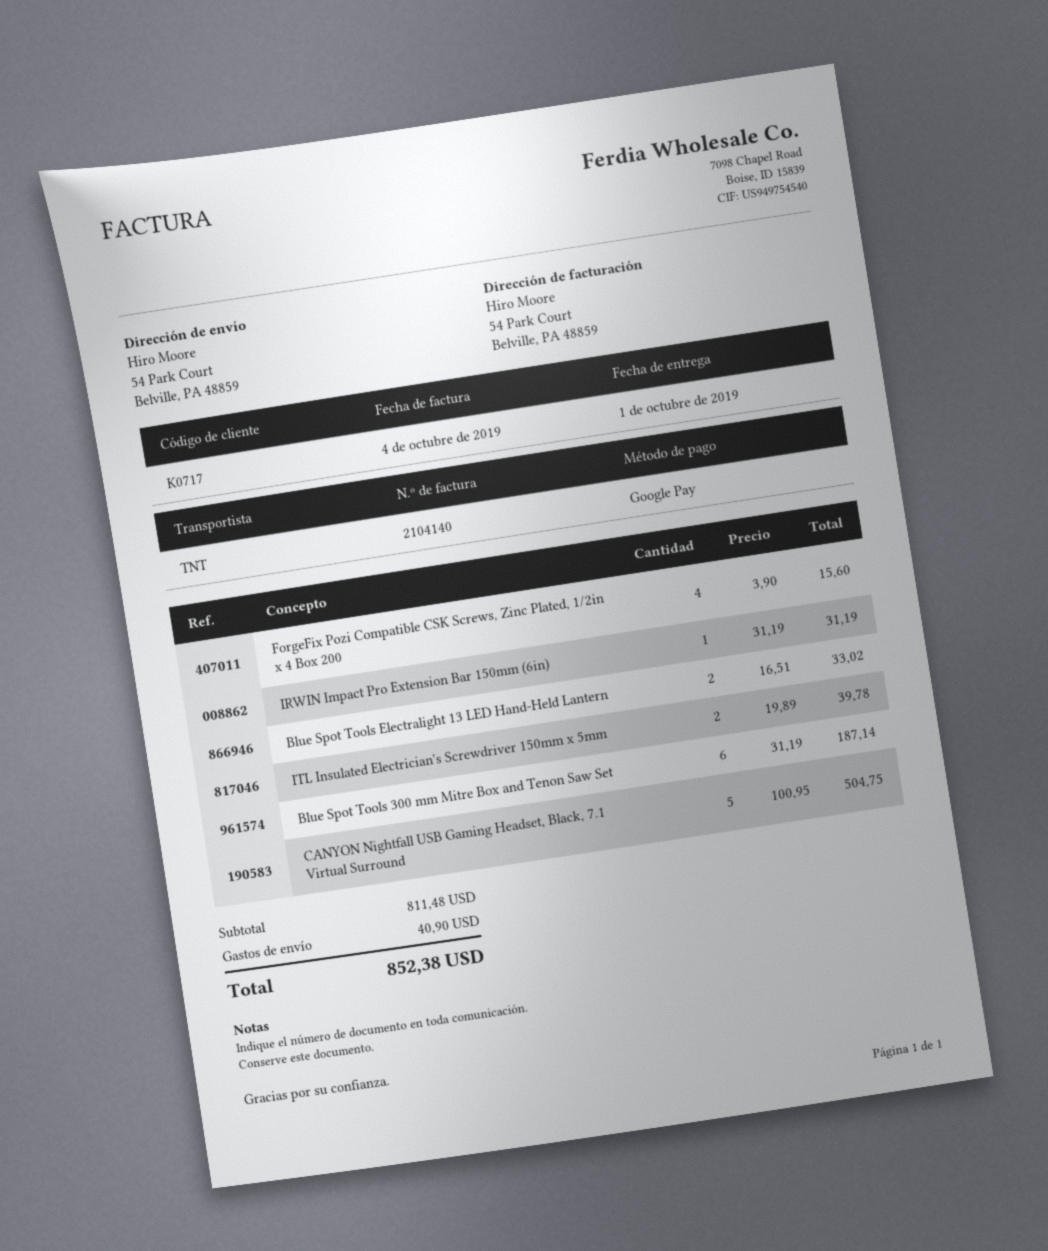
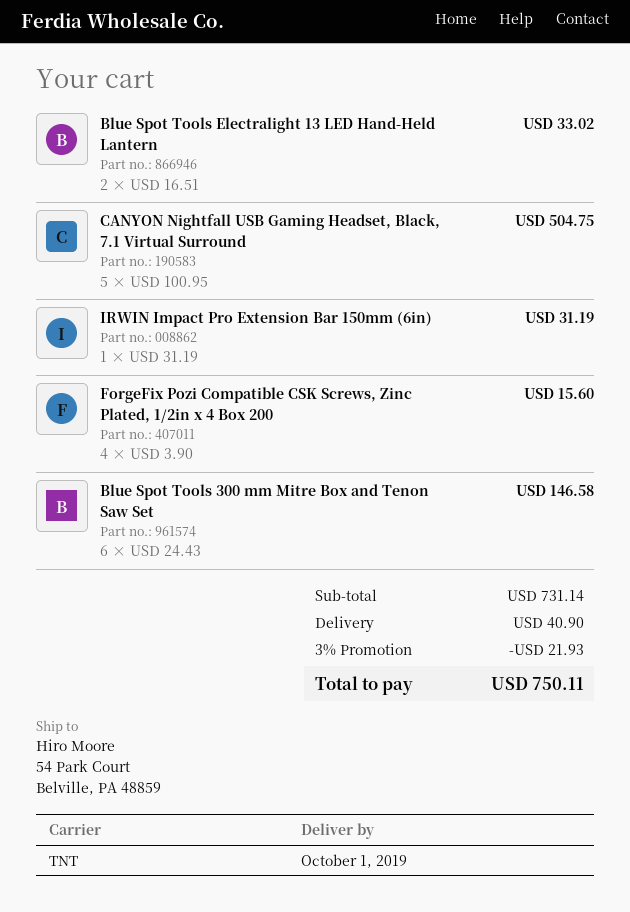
ITL Insulated Electrician's Screwdriver 150mm x 5mm: 2 x 19.89 = 39.78 -> none
Blue Spot Tools 300 mm Mitre Box and Tenon Saw Set: 6 x 31.19 = 187.14 -> 6 x 24.43 = 146.58
subtotal: 811.48 -> 731.14
discount: none -> 3% = 21.93
total: 852.38 -> 750.11

